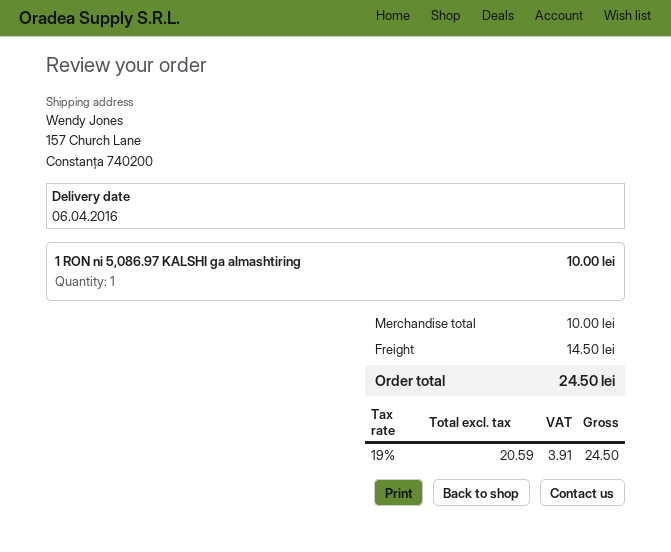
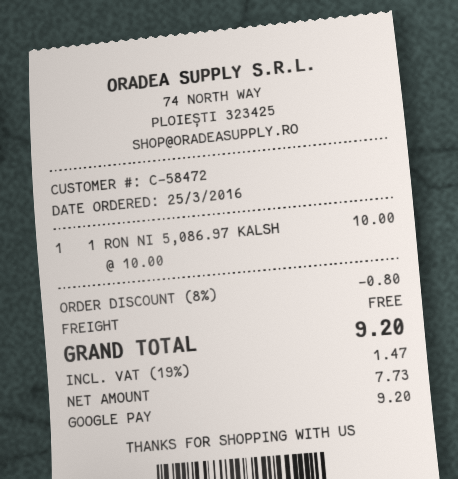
discount: none -> 8% = 0.80
shipping: 14.50 -> 0.00
net: 20.59 -> 7.73
tax: 19% = 3.91 -> 19% = 1.47
total: 24.50 -> 9.20

